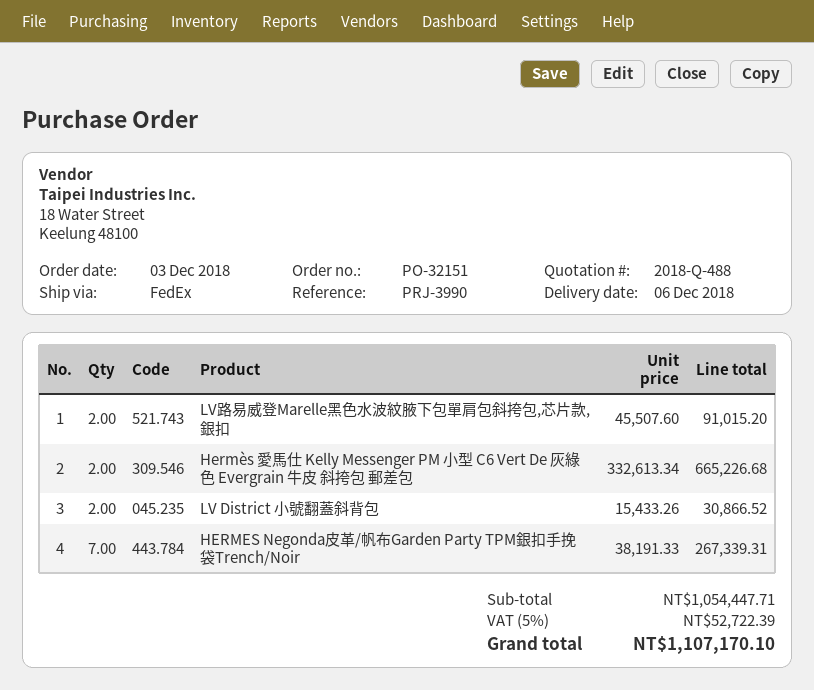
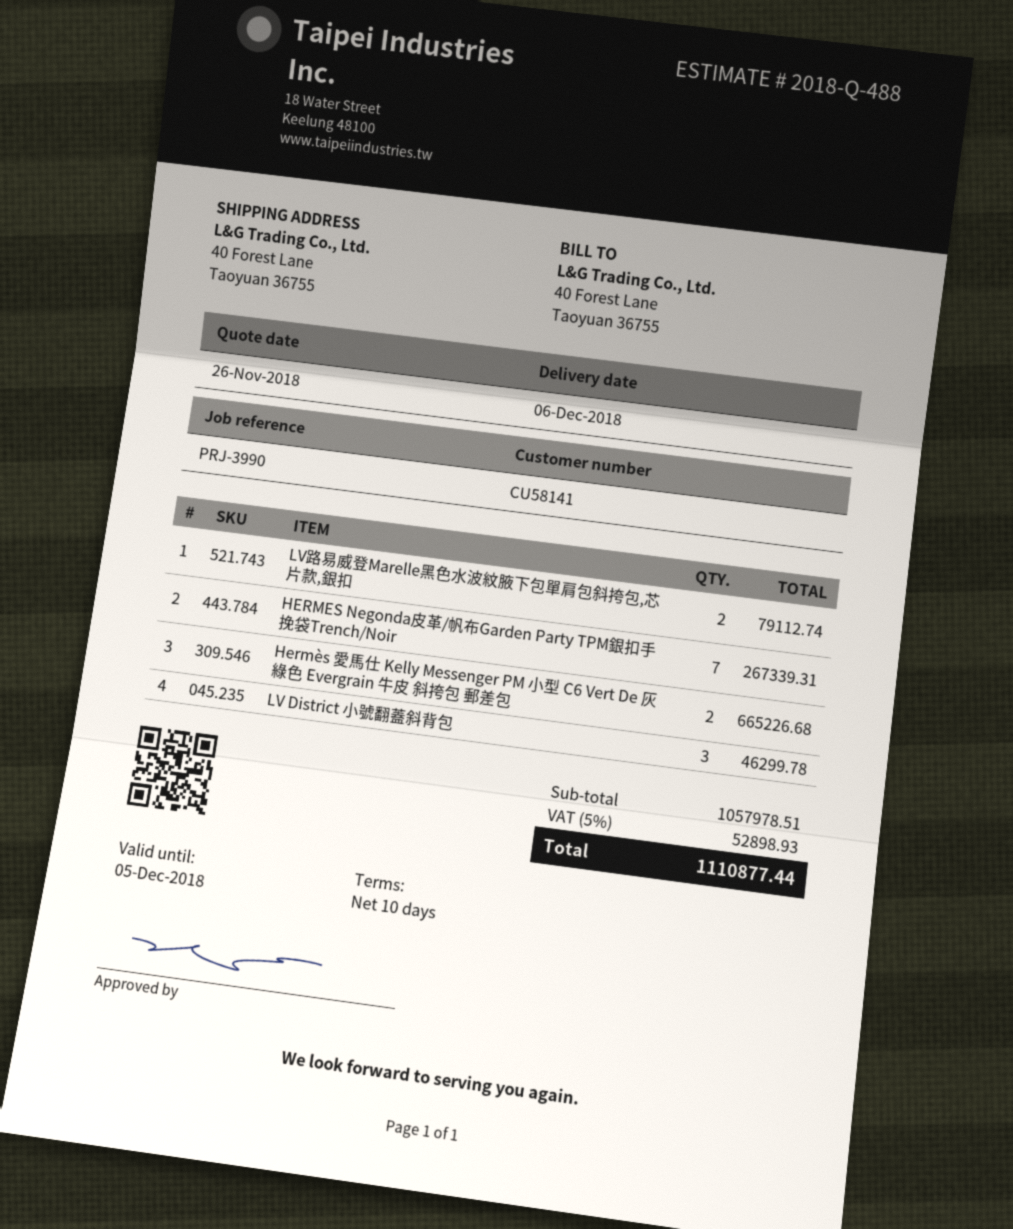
LV路易威登Marelle黑色水波紋腋下包單肩包斜挎包,芯片款,銀扣: 2 for 91015.20 -> 2 for 79112.74
LV District 小號翻蓋斜背包: 2 for 30866.52 -> 3 for 46299.78
subtotal: 1054447.71 -> 1057978.51
tax: 5% = 52722.39 -> 5% = 52898.93
total: 1107170.10 -> 1110877.44

